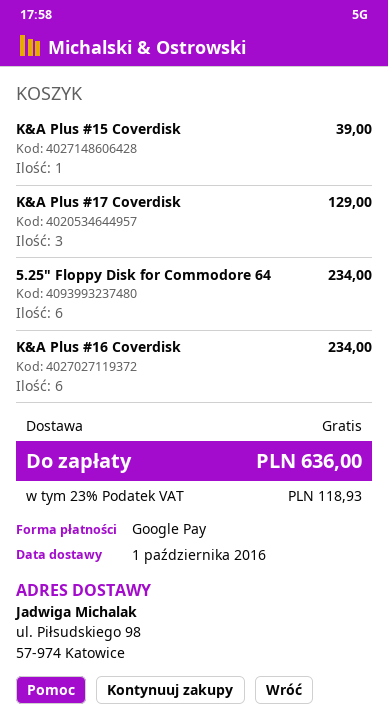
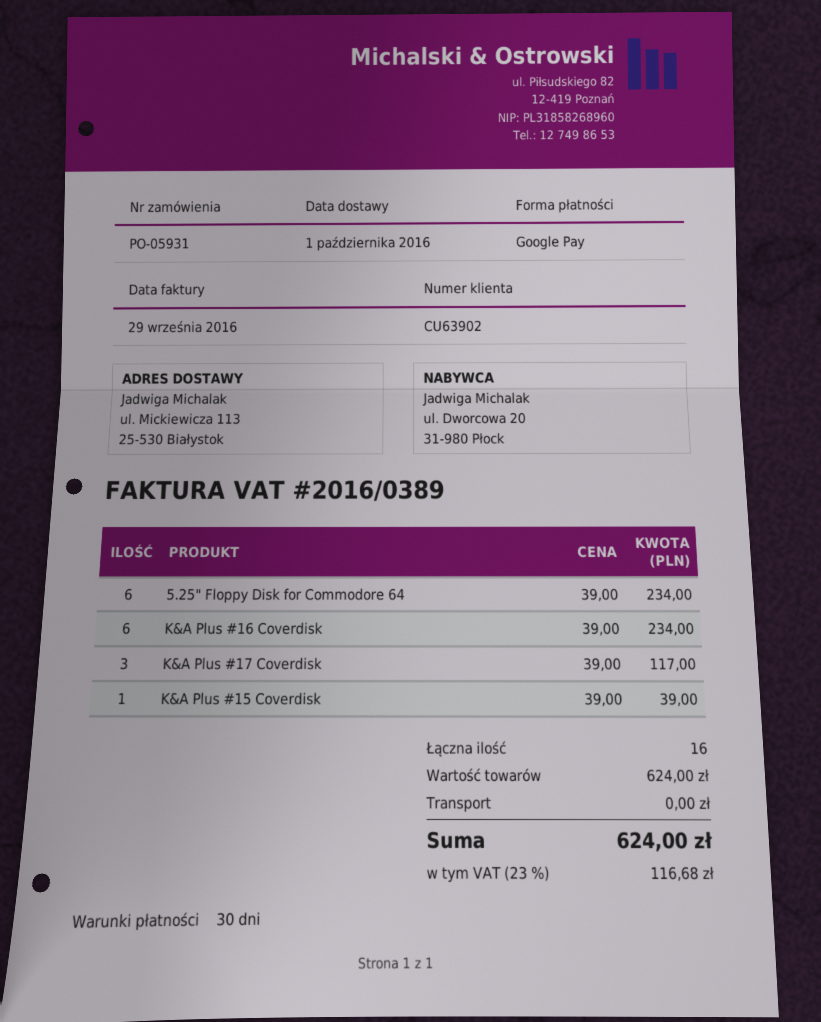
ship to: ul. Piłsudskiego 98, 57-974 Katowice -> ul. Mickiewicza 113, 25-530 Białystok
K&A Plus #17 Coverdisk: 3 for 129.00 -> 3 for 117.00
tax: 23% = 118.93 -> 23% = 116.68
total: 636.00 -> 624.00

